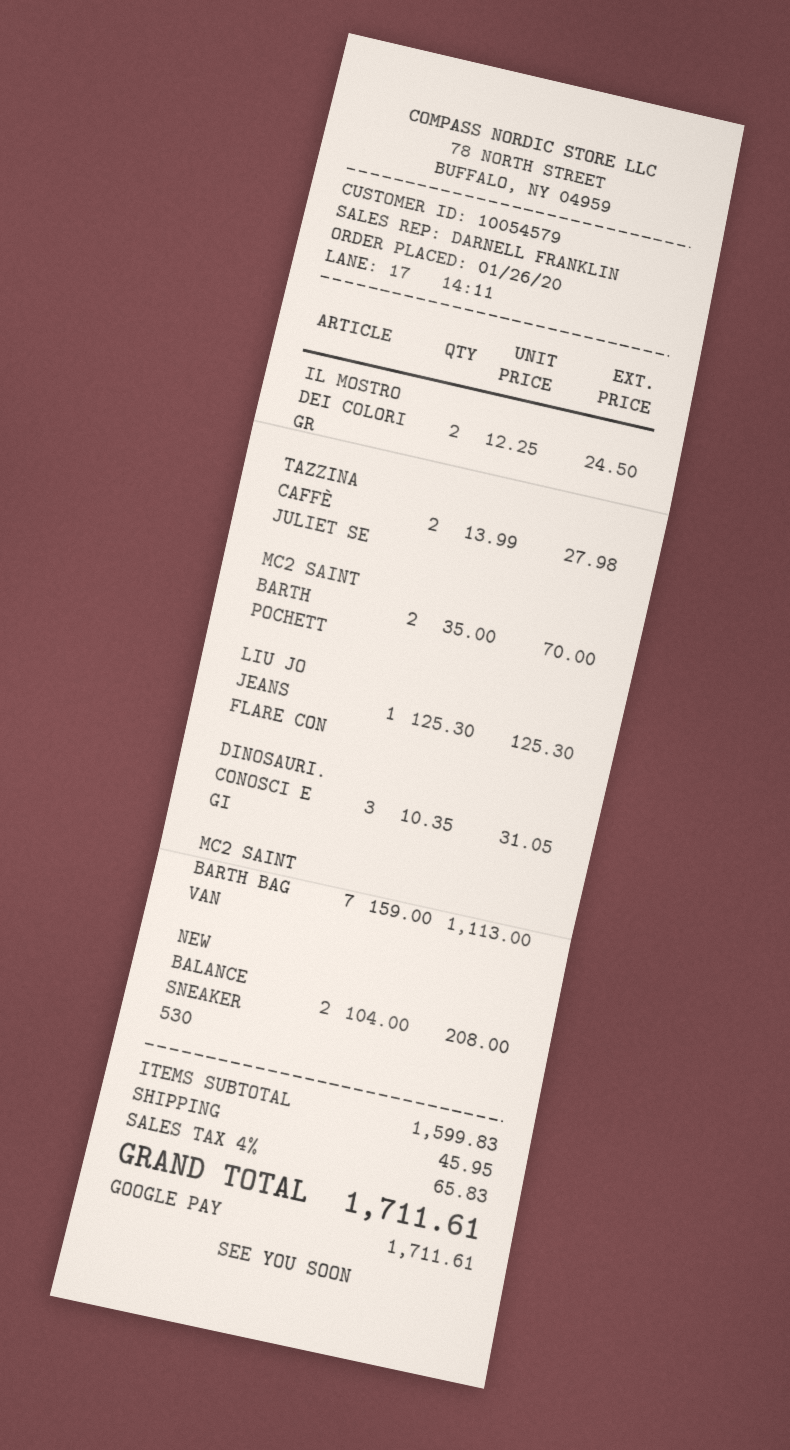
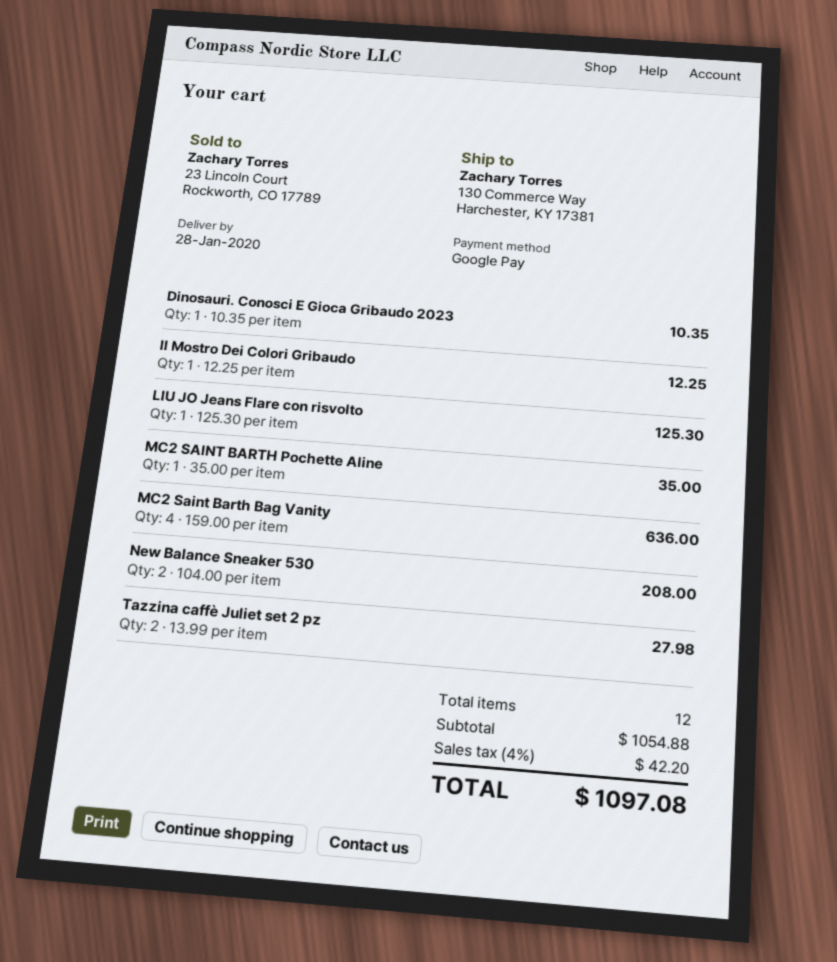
IL MOSTRO DEI COLORI GR: 2 x 12.25 = 24.50 -> 1 x 12.25 = 12.25
MC2 SAINT BARTH POCHETT: 2 x 35.00 = 70.00 -> 1 x 35.00 = 35.00
DINOSAURI. CONOSCI E GI: 3 x 10.35 = 31.05 -> 1 x 10.35 = 10.35
MC2 SAINT BARTH BAG VAN: 7 x 159.00 = 1113.00 -> 4 x 159.00 = 636.00
subtotal: 1599.83 -> 1054.88
shipping: 45.95 -> none
tax: 4% = 65.83 -> 4% = 42.20
total: 1711.61 -> 1097.08

